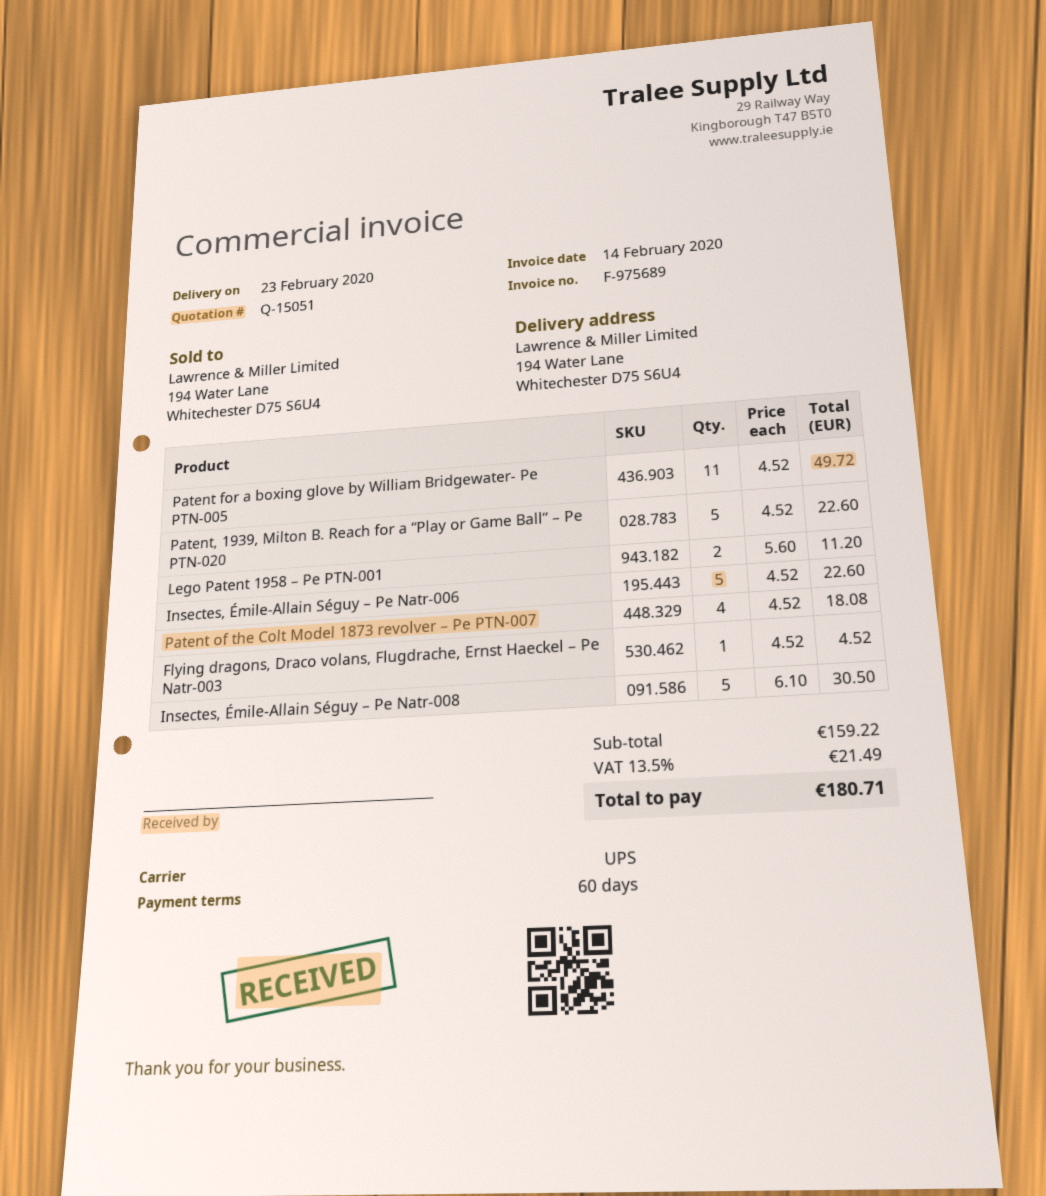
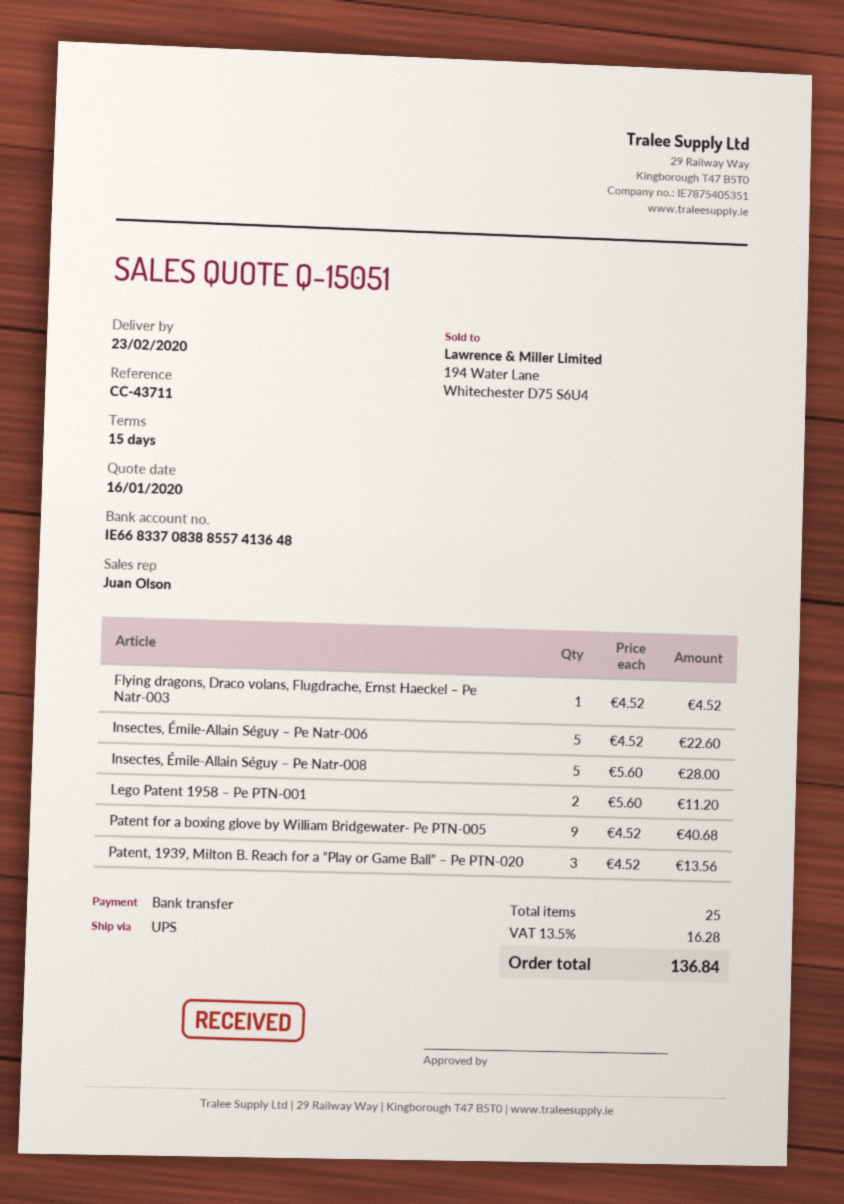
payment terms: 60 days -> 15 days
Patent for a boxing glove by William Bridgewater- Pe PTN-005: 11 x 4.52 = 49.72 -> 9 x 4.52 = 40.68
Patent, 1939, Milton B. Reach for a “Play or Game Ball” – Pe PTN-020: 5 x 4.52 = 22.60 -> 3 x 4.52 = 13.56
Patent of the Colt Model 1873 revolver – Pe PTN-007: 4 x 4.52 = 18.08 -> none
Insectes, Émile-Allain Séguy – Pe Natr-008: 5 x 6.10 = 30.50 -> 5 x 5.60 = 28.00
tax: 13.5% = 21.49 -> 13.5% = 16.28
total: 180.71 -> 136.84

